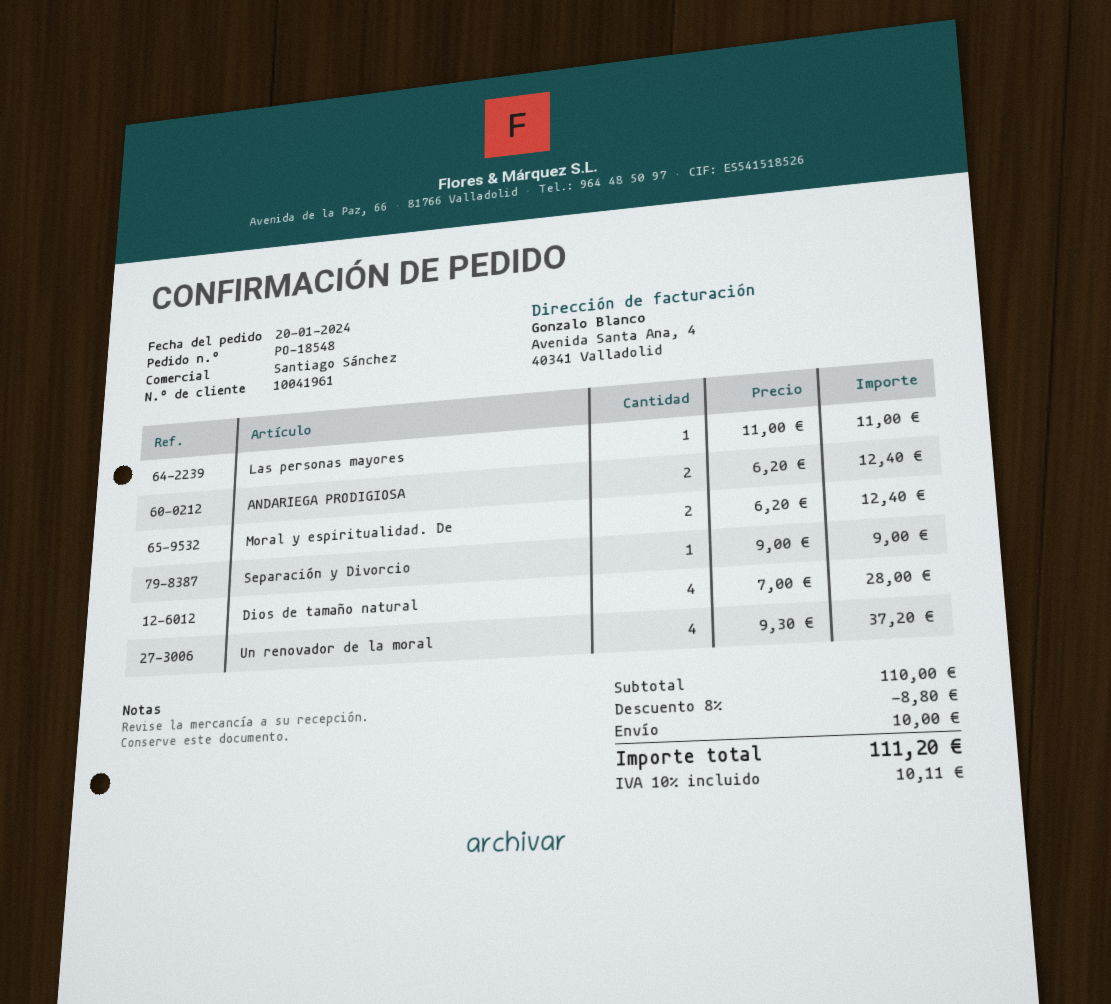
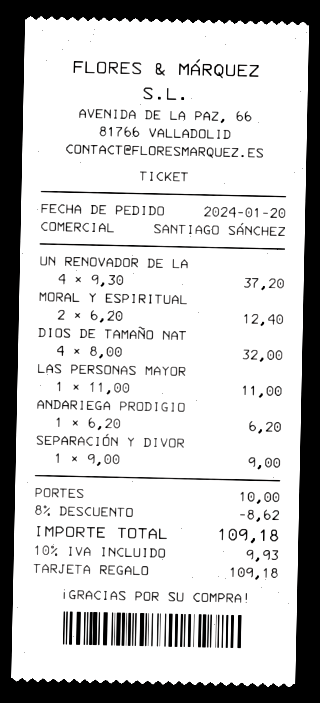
ANDARIEGA PRODIGIOSA: 2 x 6.20 = 12.40 -> 1 x 6.20 = 6.20
Dios de tamaño natural: 4 x 7.00 = 28.00 -> 4 x 8.00 = 32.00
discount: 8% = 8.80 -> 8% = 8.62
tax: 10% = 10.11 -> 10% = 9.93
total: 111.20 -> 109.18

